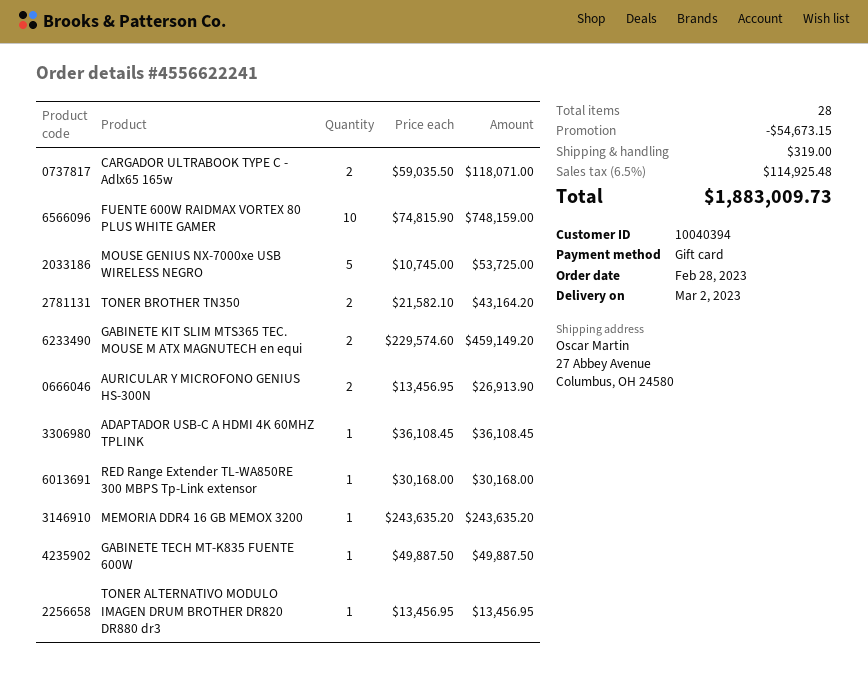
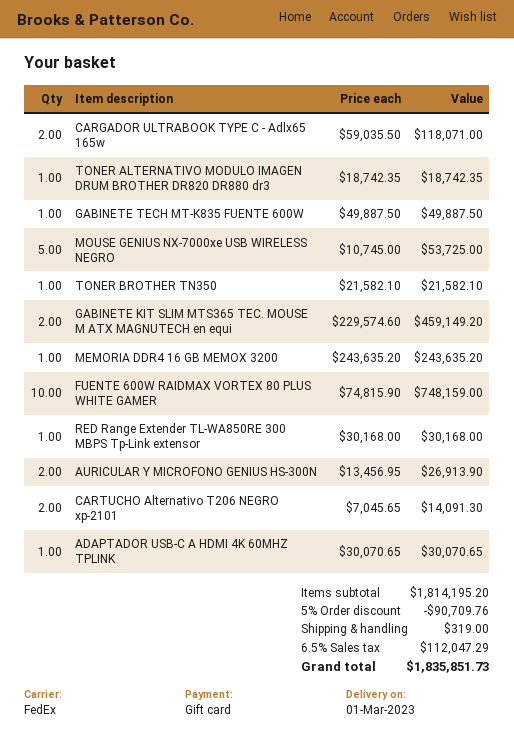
delivery date: 2023-03-02 -> 2023-03-01
TONER BROTHER TN350: 2 x 21582.10 = 43164.20 -> 1 x 21582.10 = 21582.10
ADAPTADOR USB-C A HDMI 4K 60MHZ TPLINK: 1 x 36108.45 = 36108.45 -> 1 x 30070.65 = 30070.65
TONER ALTERNATIVO MODULO IMAGEN DRUM BROTHER DR820 DR880 dr3: 1 x 13456.95 = 13456.95 -> 1 x 18742.35 = 18742.35
CARTUCHO Alternativo T206 NEGRO xp-2101: none -> 2 x 7045.65 = 14091.30
discount: 54673.15 -> 90709.76
tax: 6.5% = 114925.48 -> 6.5% = 112047.29
total: 1883009.73 -> 1835851.73

